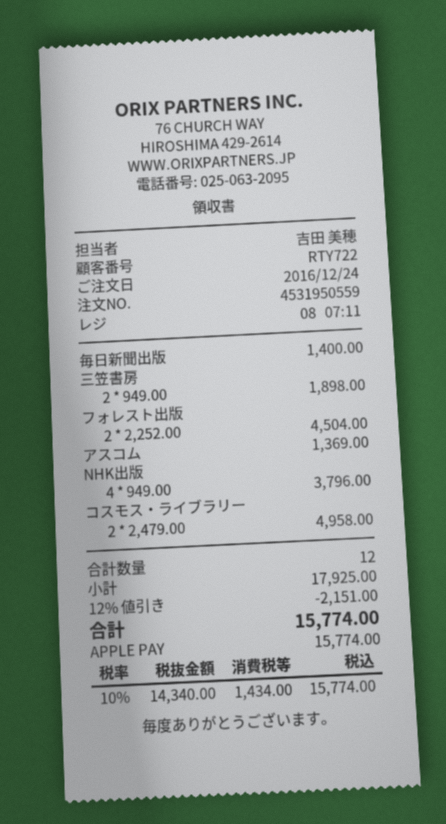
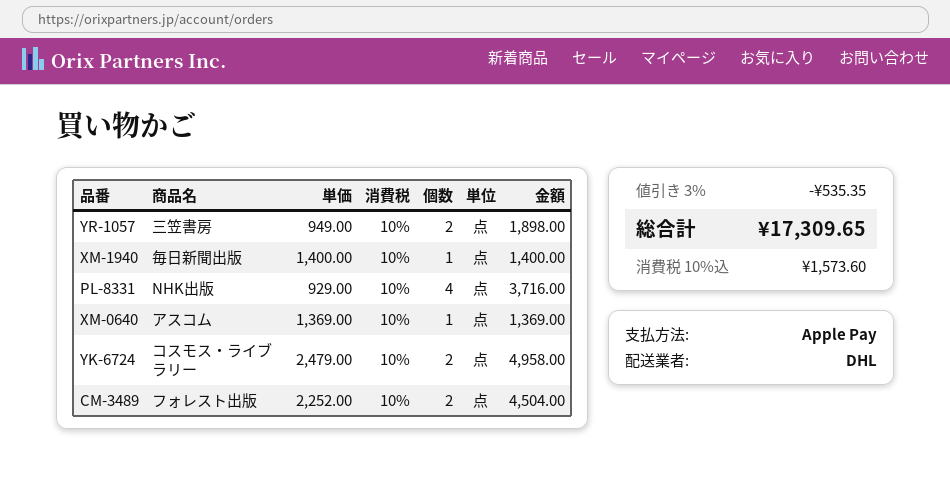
NHK出版: 4 x 949.00 = 3796.00 -> 4 x 929.00 = 3716.00
discount: 12% = 2151.00 -> 3% = 535.35
tax: 10% = 1434.00 -> 10% = 1573.60
total: 15774.00 -> 17309.65

